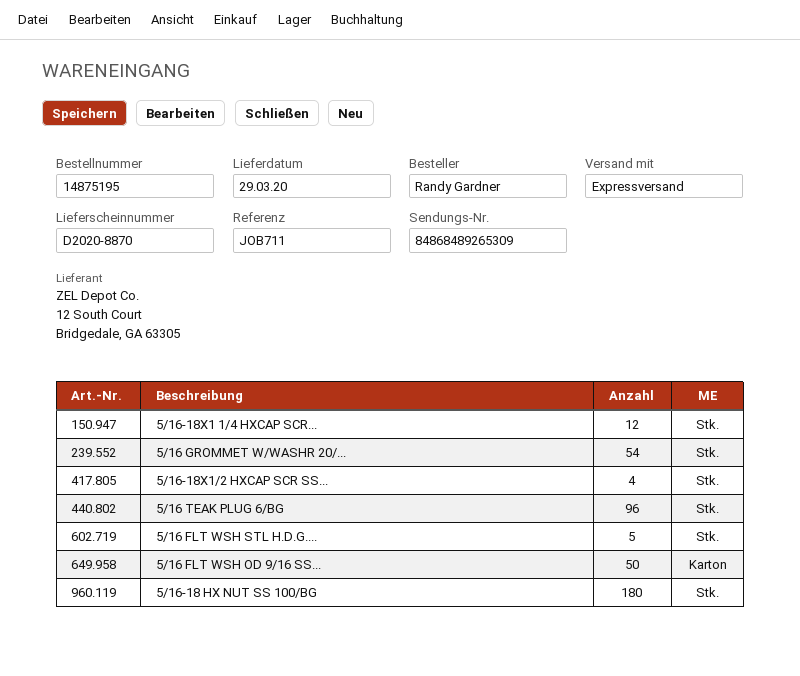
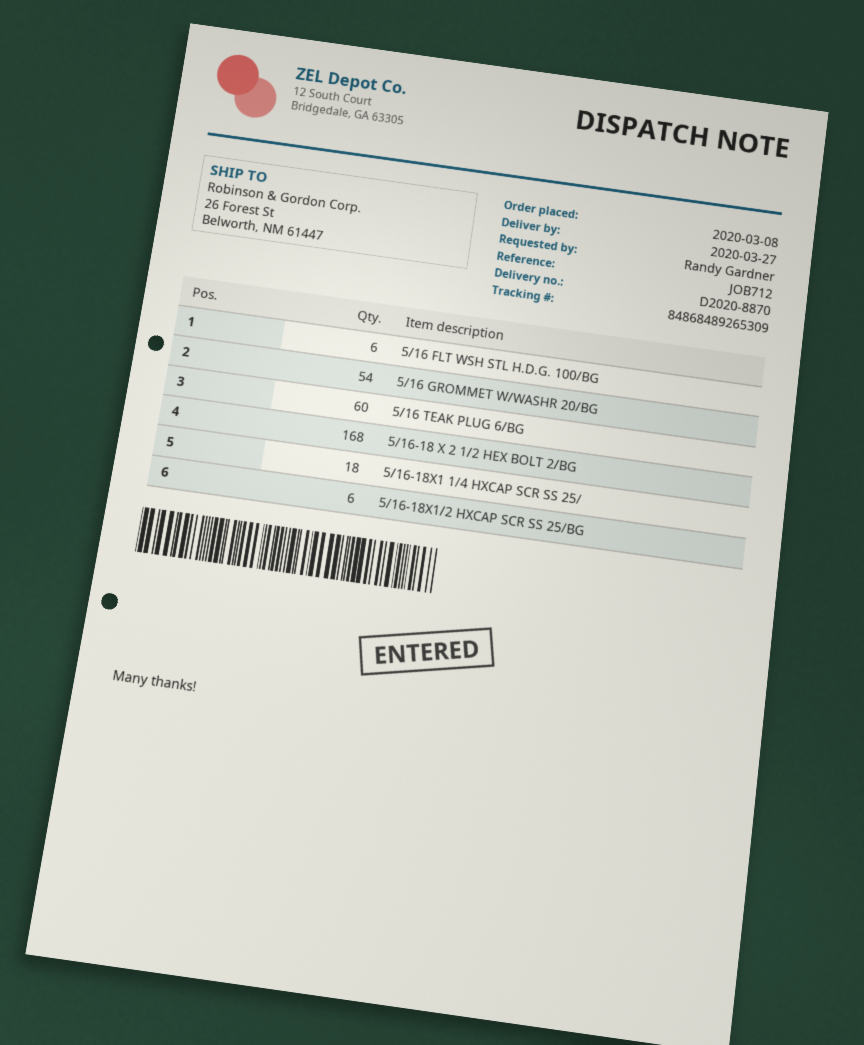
delivery date: 2020-03-29 -> 2020-03-27
reference: JOB711 -> JOB712
5/16-18X1 1/4 HXCAP SCR...: 12 -> 18
5/16-18X1/2 HXCAP SCR SS...: 4 -> 6
5/16 TEAK PLUG 6/BG: 96 -> 60
5/16 FLT WSH STL H.D.G....: 5 -> 6
5/16 FLT WSH OD 9/16 SS...: 50 -> none
5/16-18 HX NUT SS 100/BG: 180 -> none
5/16-18 X 2 1/2 HEX BOLT 2/BG: none -> 168

